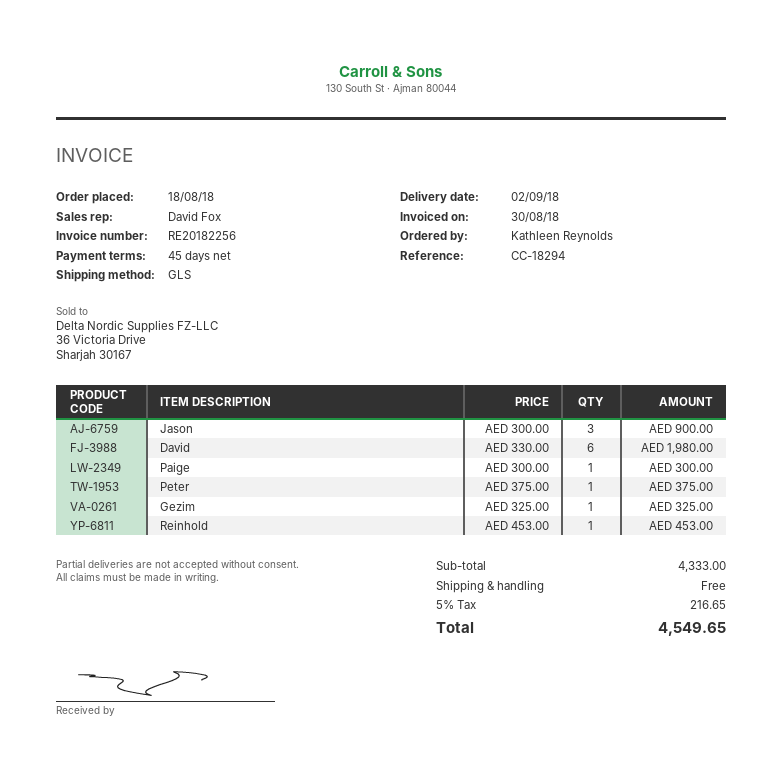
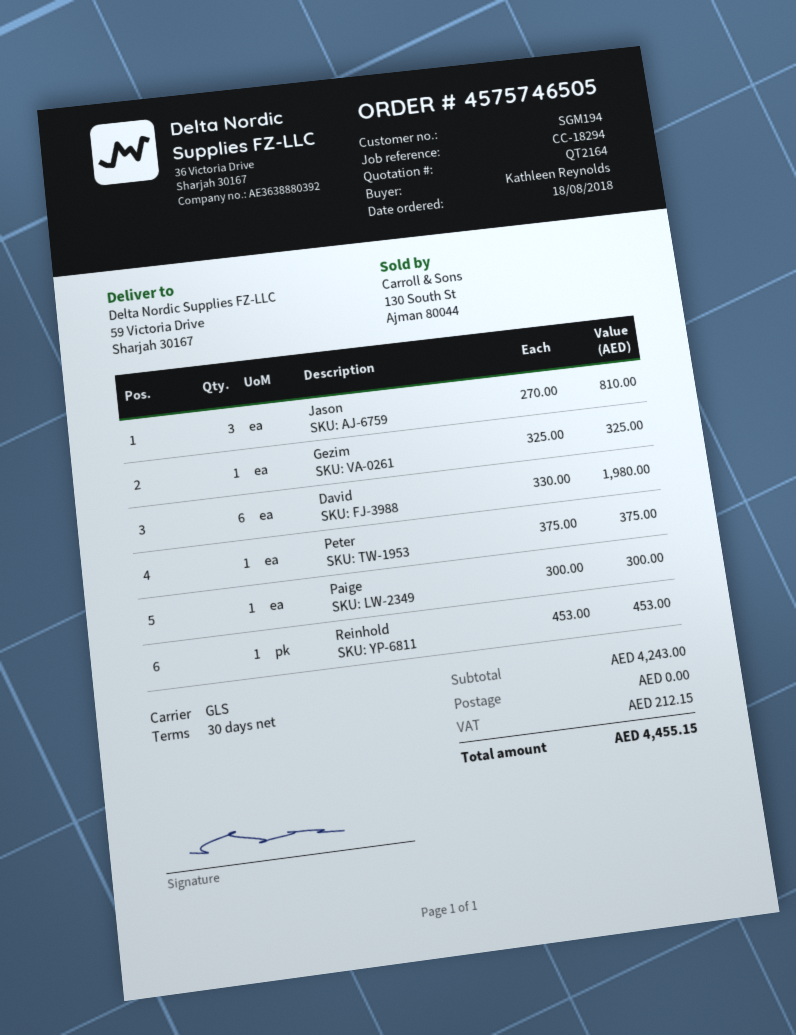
payment terms: 45 days -> 30 days
Jason: 3 x 300.00 = 900.00 -> 3 x 270.00 = 810.00
subtotal: 4333.00 -> 4243.00
tax: 216.65 -> 212.15
total: 4549.65 -> 4455.15

